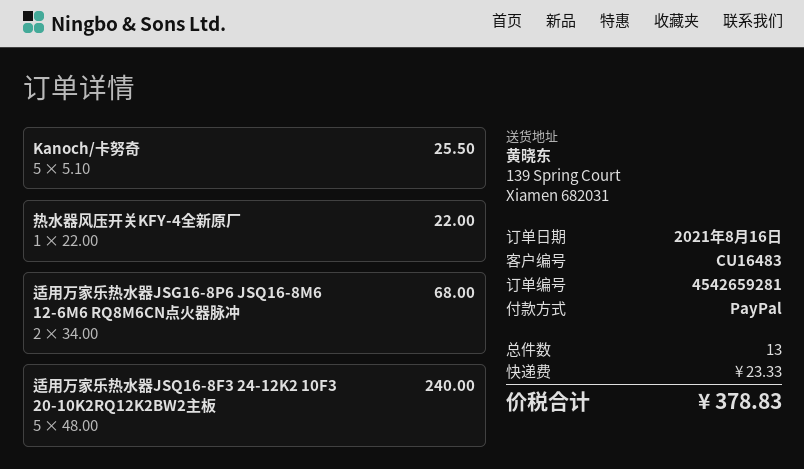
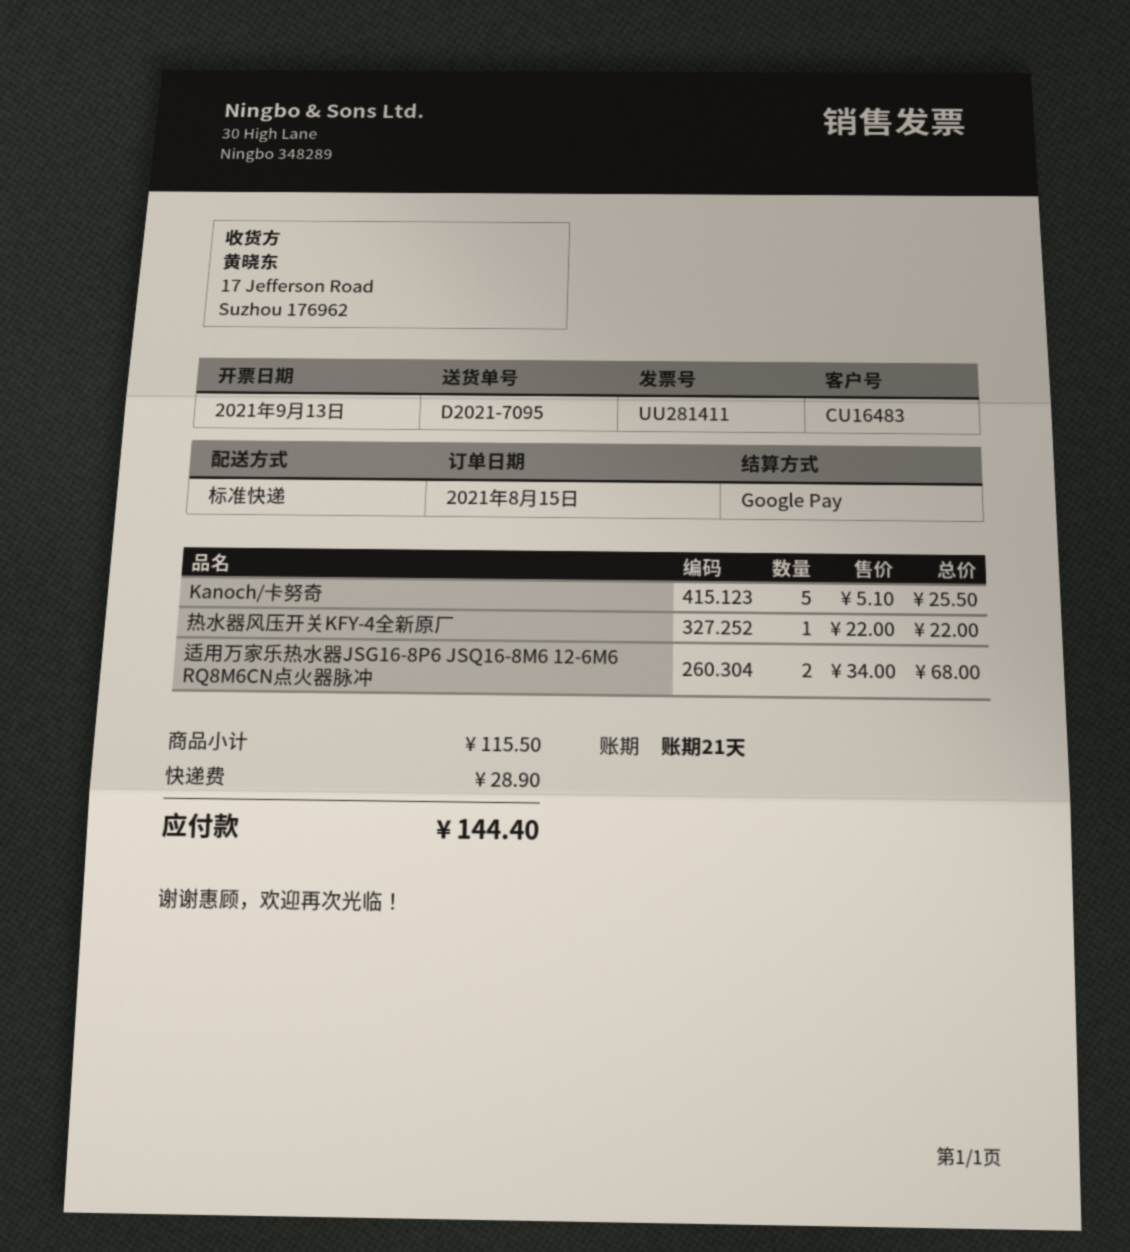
order date: 2021-08-16 -> 2021-08-15
payment method: PayPal -> Google Pay
ship to: 139 Spring Court, Xiamen 682031 -> 17 Jefferson Road, Suzhou 176962
适用万家乐热水器JSQ16-8F3 24-12K2 10F3 20-10K2RQ12K2BW2主板: 5 x 48.00 = 240.00 -> none
shipping: 23.33 -> 28.90
total: 378.83 -> 144.40

